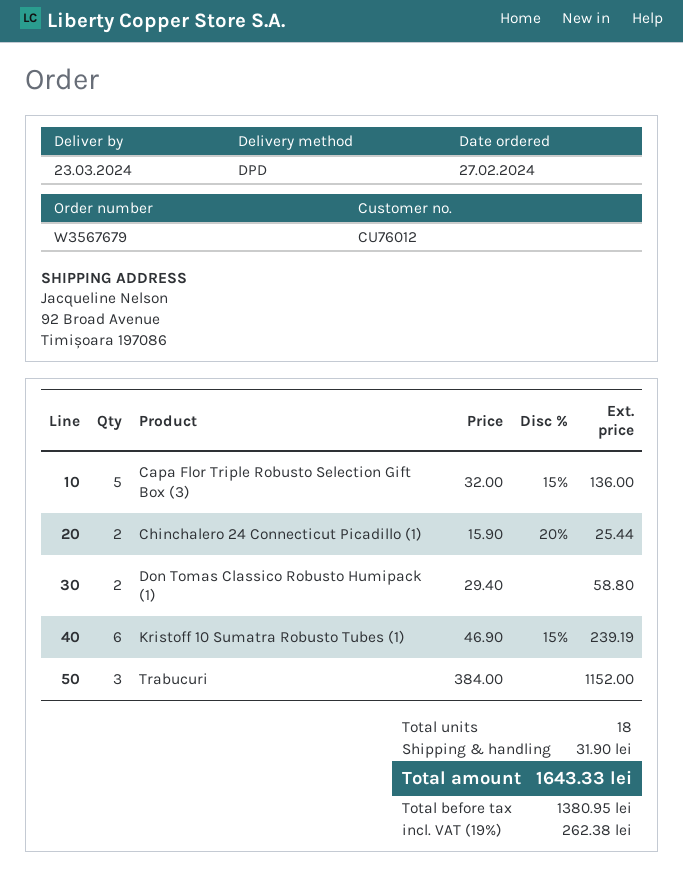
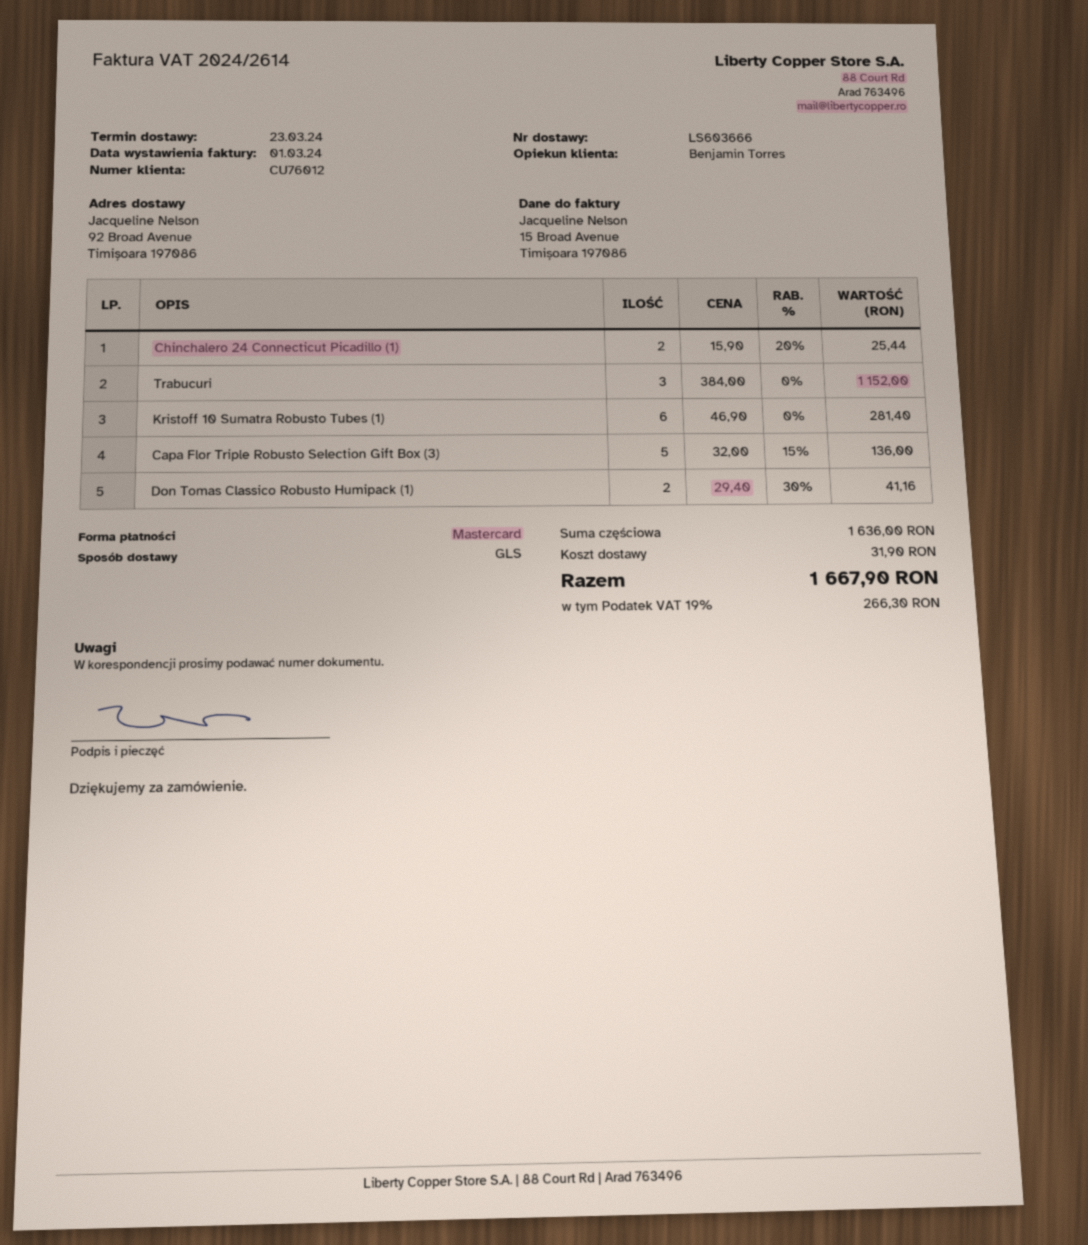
shipping method: DPD -> GLS
Don Tomas Classico Robusto Humipack (1): 2 x 29.40 = 58.80 -> 2 x 29.40 - 30% = 41.16
Kristoff 10 Sumatra Robusto Tubes (1): 6 x 46.90 - 15% = 239.19 -> 6 x 46.90 = 281.40
tax: 19% = 262.38 -> 19% = 266.30
total: 1643.33 -> 1667.90

